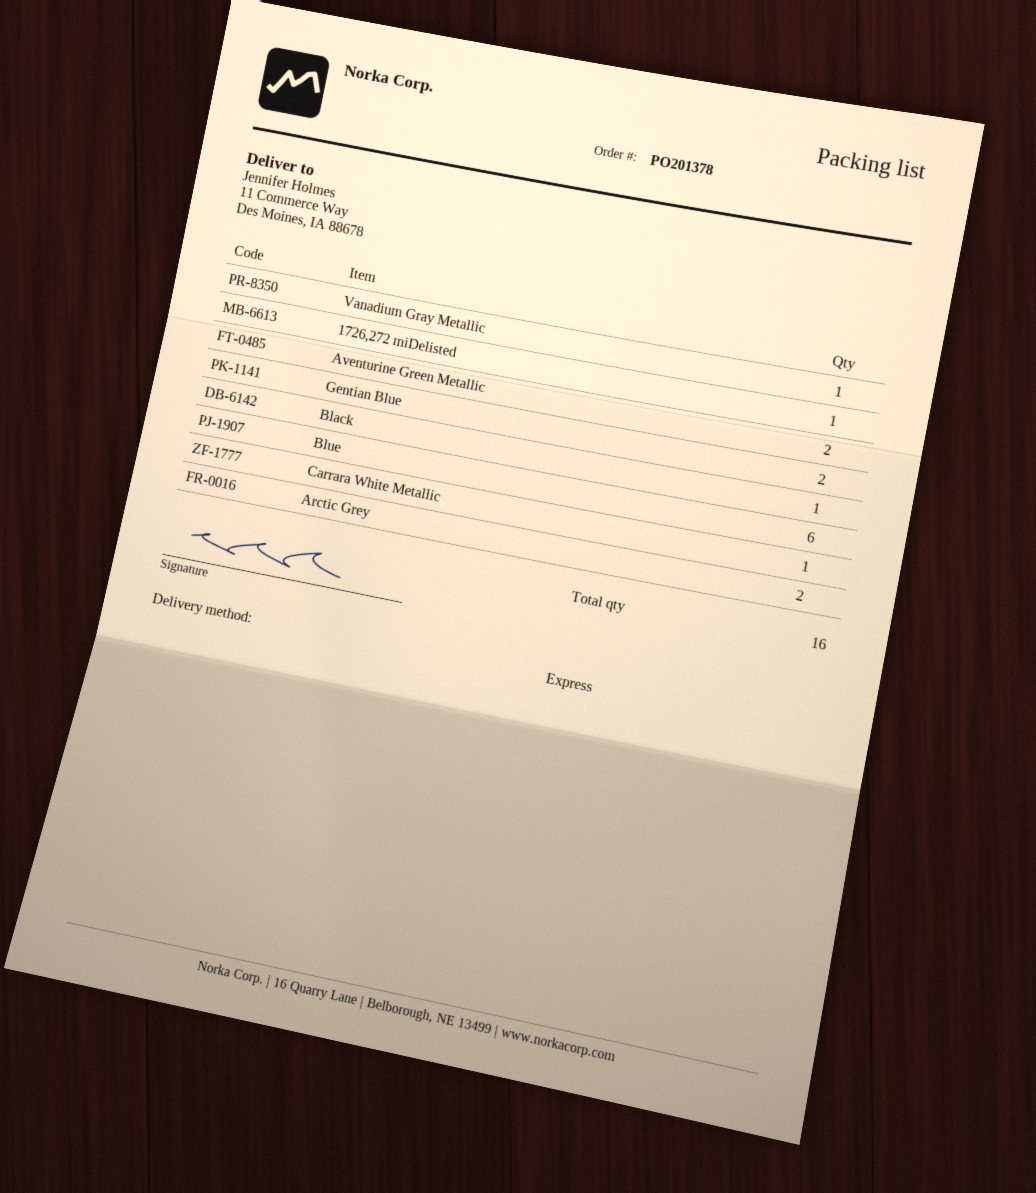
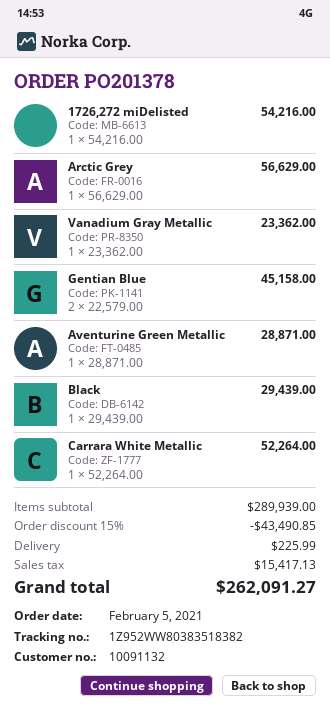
Aventurine Green Metallic: 2 -> 1
Blue: 6 -> none
Arctic Grey: 2 -> 1

